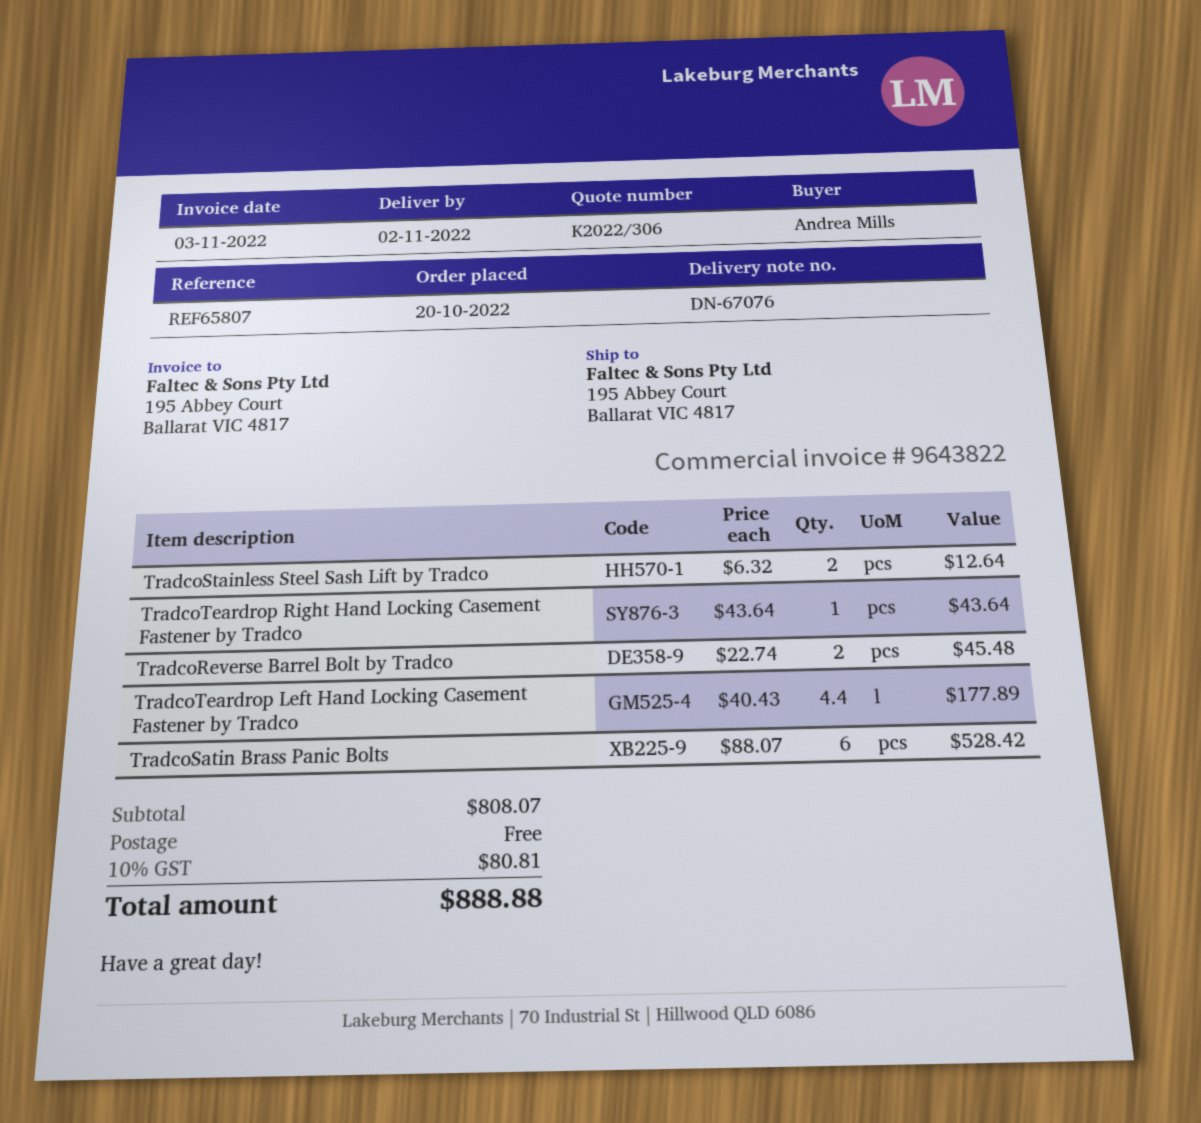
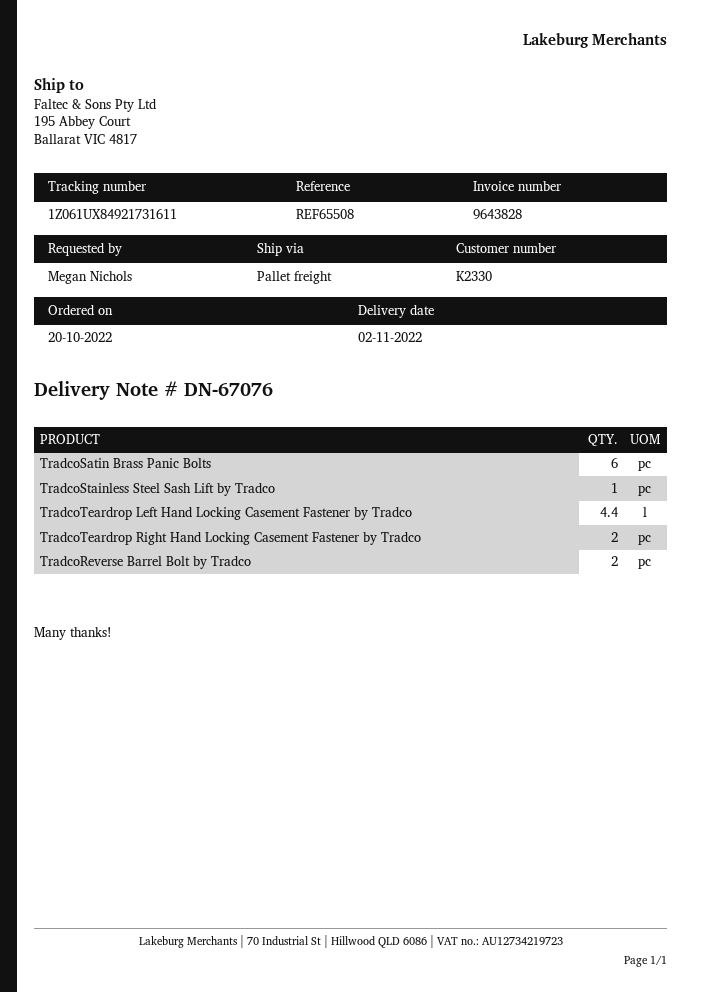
invoice number: 9643822 -> 9643828
reference: REF65807 -> REF65508
ordered by: Andrea Mills -> Megan Nichols
TradcoStainless Steel Sash Lift by Tradco: 2 -> 1
TradcoTeardrop Right Hand Locking Casement Fastener by Tradco: 1 -> 2

